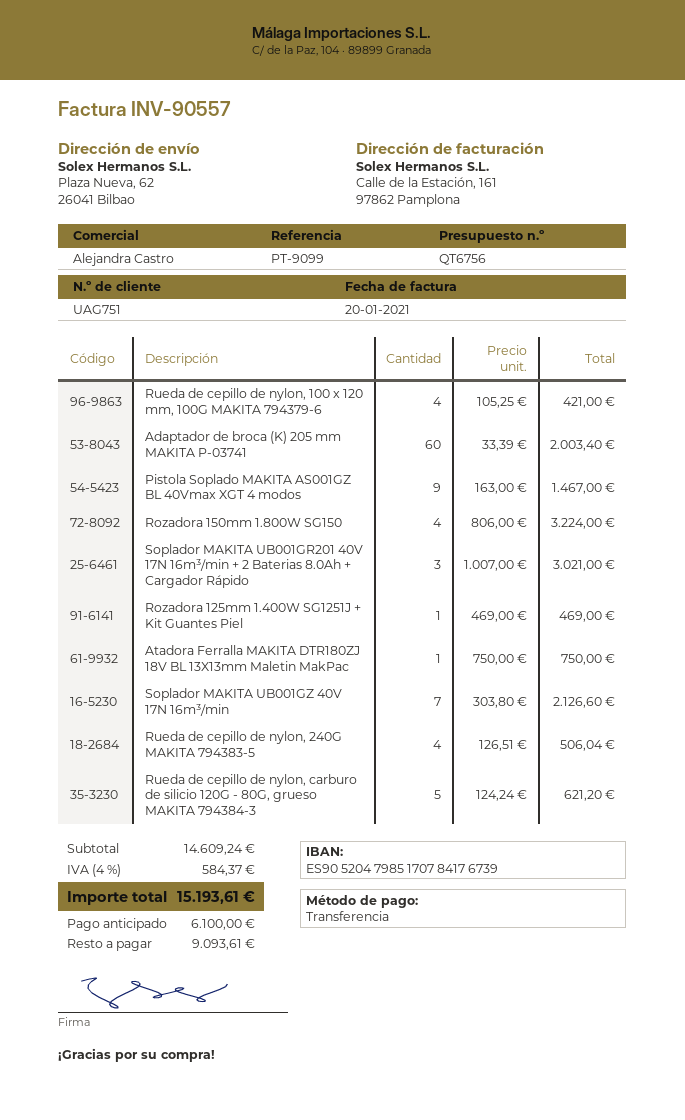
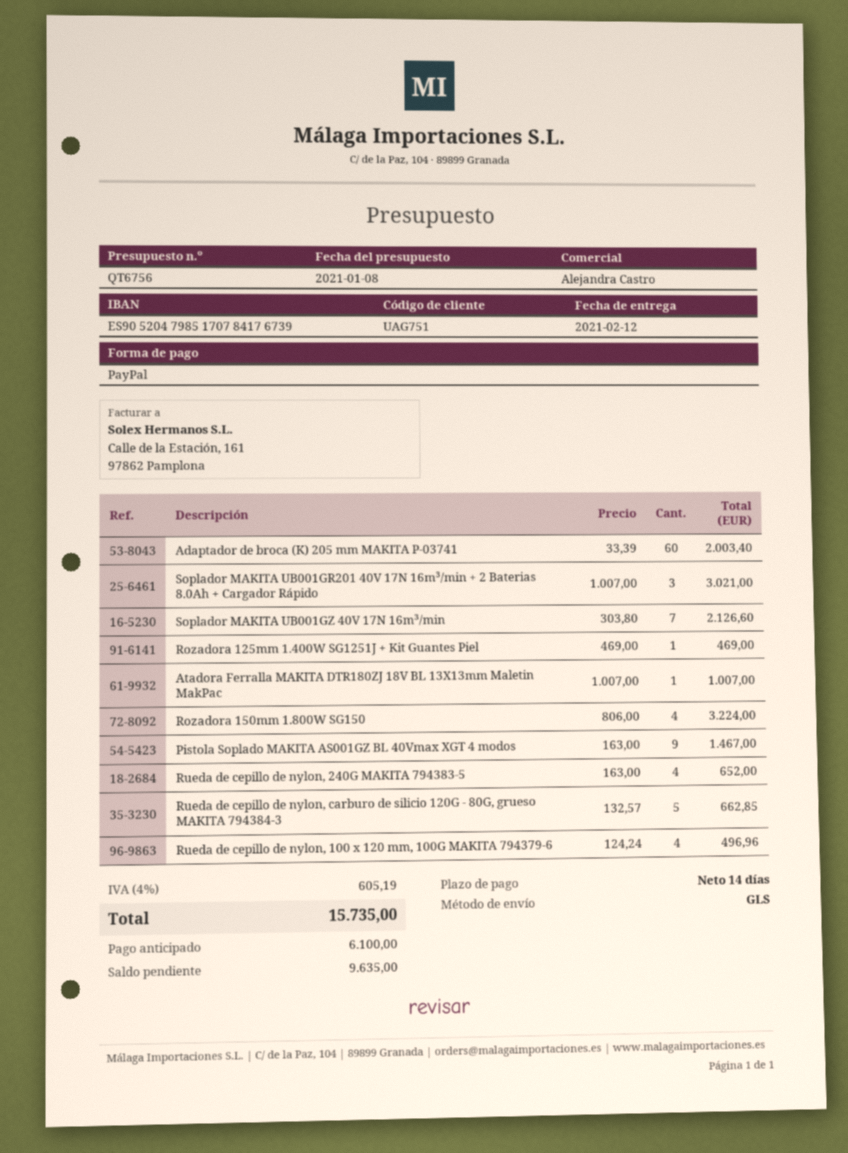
payment method: bank transfer -> PayPal
Rueda de cepillo de nylon, 100 x 120 mm, 100G MAKITA 794379-6: 4 x 105.25 = 421.00 -> 4 x 124.24 = 496.96
Atadora Ferralla MAKITA DTR180ZJ 18V BL 13X13mm Maletin MakPac: 1 x 750.00 = 750.00 -> 1 x 1007.00 = 1007.00
Rueda de cepillo de nylon, 240G MAKITA 794383-5: 4 x 126.51 = 506.04 -> 4 x 163.00 = 652.00
Rueda de cepillo de nylon, carburo de silicio 120G - 80G, grueso MAKITA 794384-3: 5 x 124.24 = 621.20 -> 5 x 132.57 = 662.85
tax: 4% = 584.37 -> 4% = 605.19
total: 15193.61 -> 15735.00
balance: 9093.61 -> 9635.00

